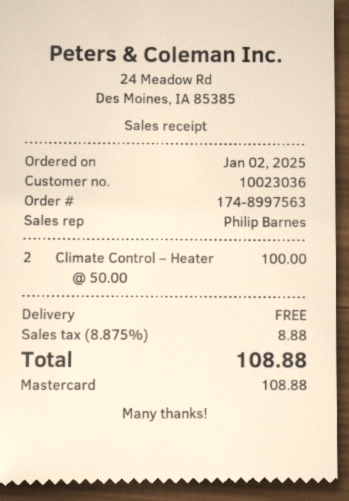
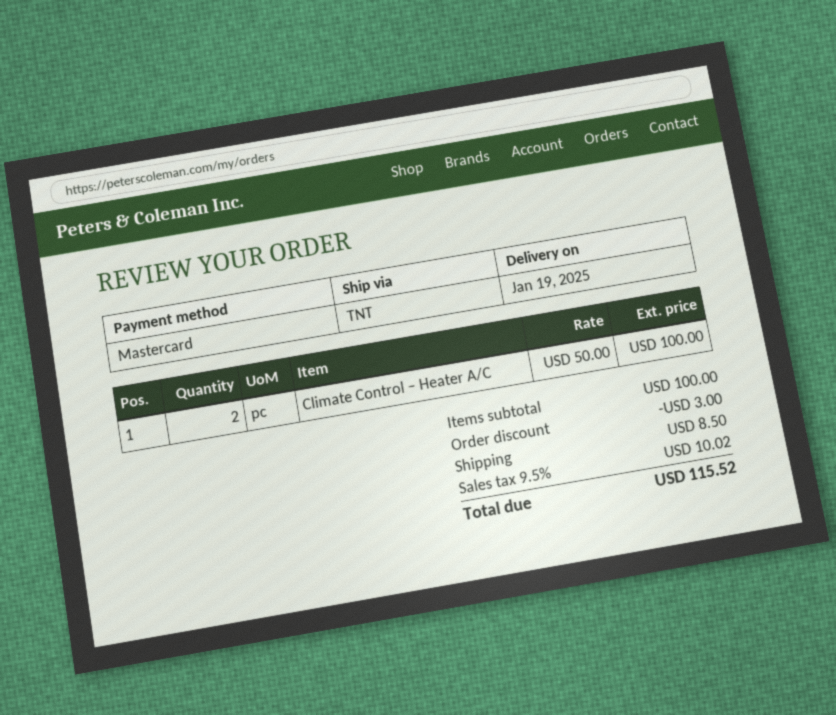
discount: none -> 3.00
shipping: 0.00 -> 8.50
tax: 8.875% = 8.88 -> 9.5% = 10.02
total: 108.88 -> 115.52

